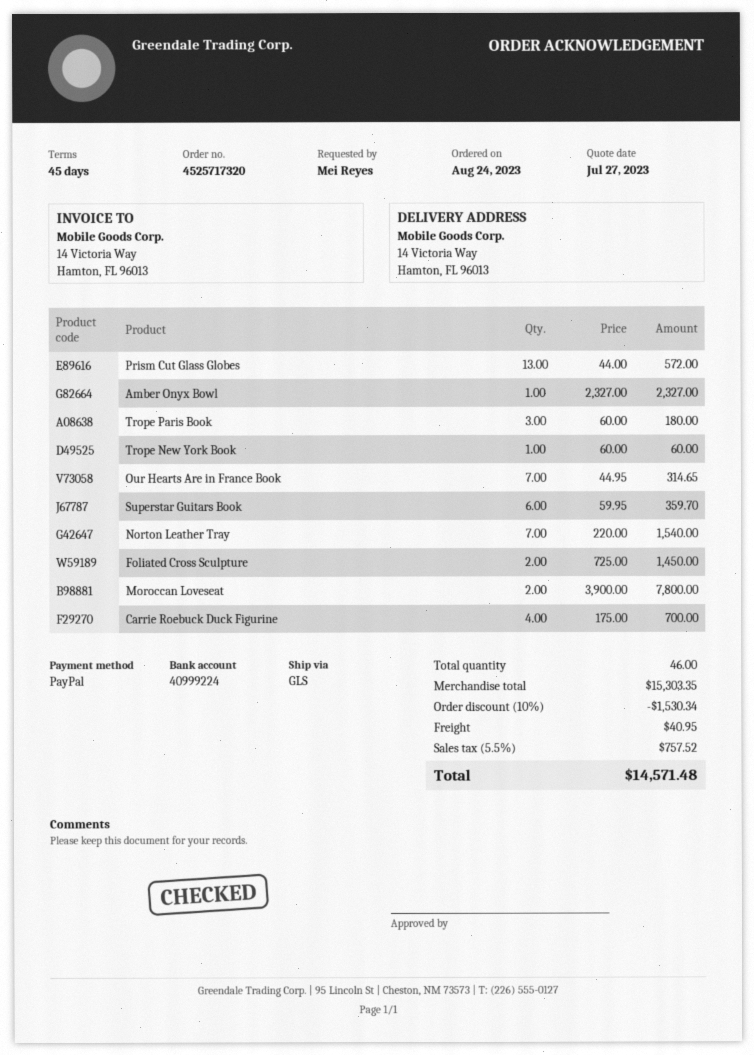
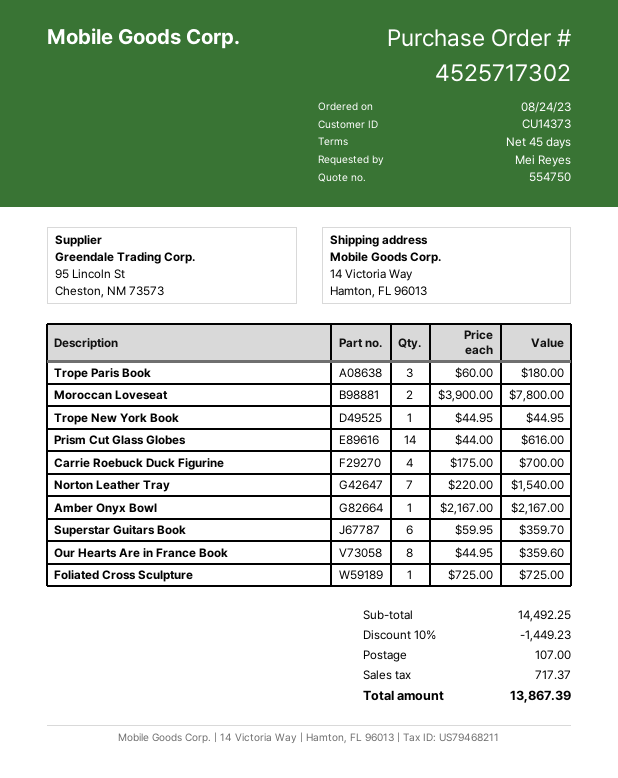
order number: 4525717320 -> 4525717302
Prism Cut Glass Globes: 13 x 44.00 = 572.00 -> 14 x 44.00 = 616.00
Amber Onyx Bowl: 1 x 2327.00 = 2327.00 -> 1 x 2167.00 = 2167.00
Trope New York Book: 1 x 60.00 = 60.00 -> 1 x 44.95 = 44.95
Our Hearts Are in France Book: 7 x 44.95 = 314.65 -> 8 x 44.95 = 359.60
Foliated Cross Sculpture: 2 x 725.00 = 1450.00 -> 1 x 725.00 = 725.00
subtotal: 15303.35 -> 14492.25
discount: 10% = 1530.34 -> 10% = 1449.23
shipping: 40.95 -> 107.00
tax: 757.52 -> 717.37
total: 14571.48 -> 13867.39

